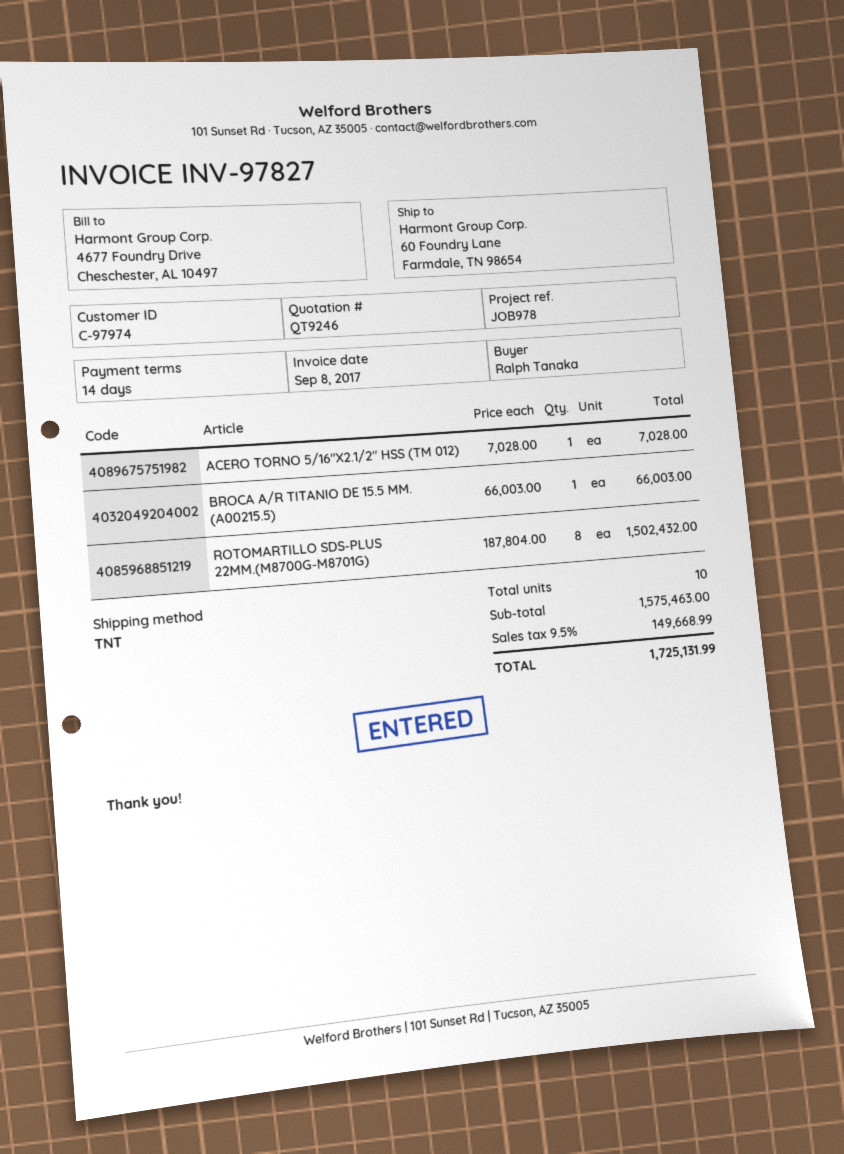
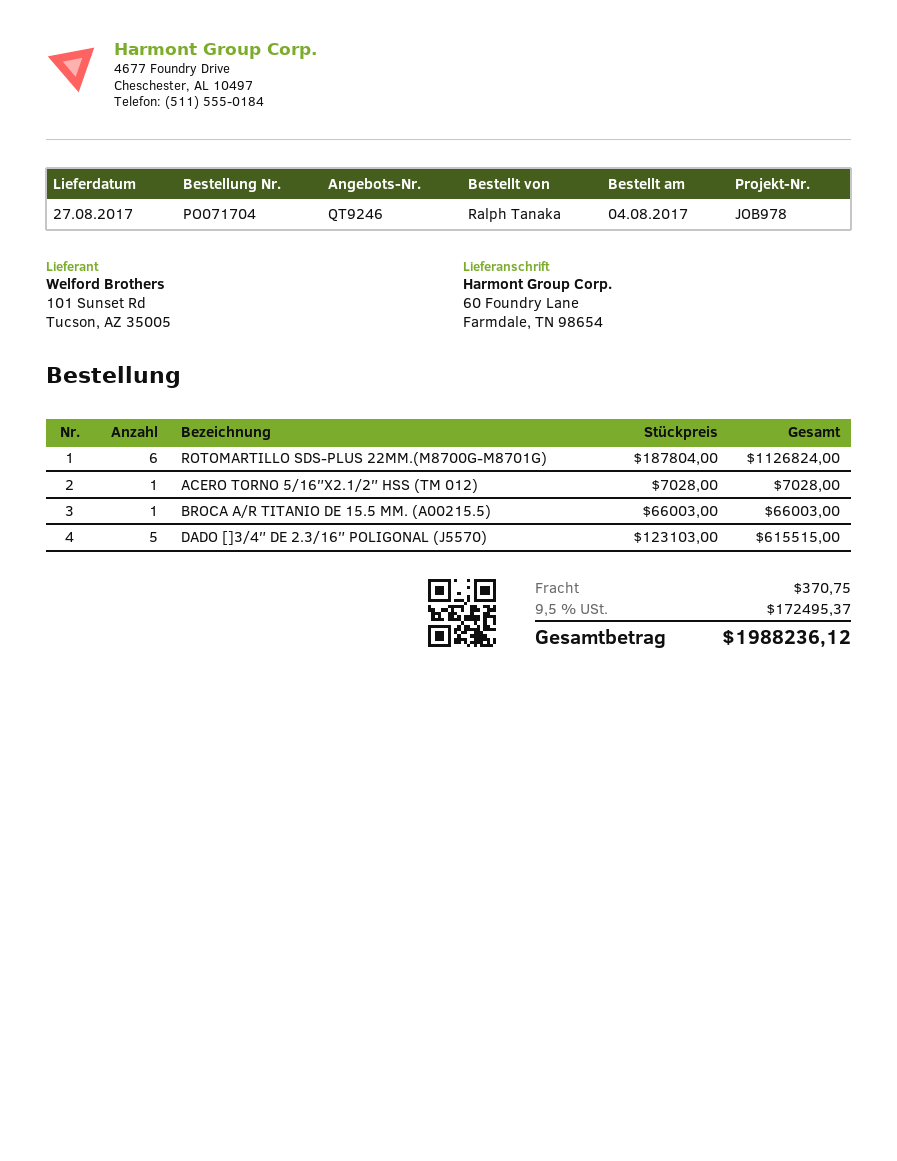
ROTOMARTILLO SDS-PLUS 22MM.(M8700G-M8701G): 8 x 187804.00 = 1502432.00 -> 6 x 187804.00 = 1126824.00
DADO []3/4″ DE 2.3/16″ POLIGONAL (J5570): none -> 5 x 123103.00 = 615515.00
shipping: none -> 370.75
tax: 9.5% = 149668.99 -> 9.5% = 172495.37
total: 1725131.99 -> 1988236.12

